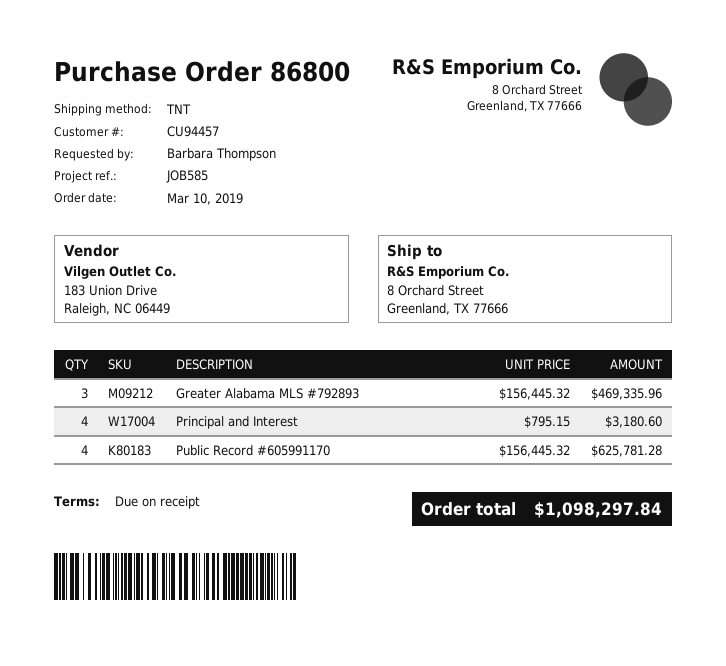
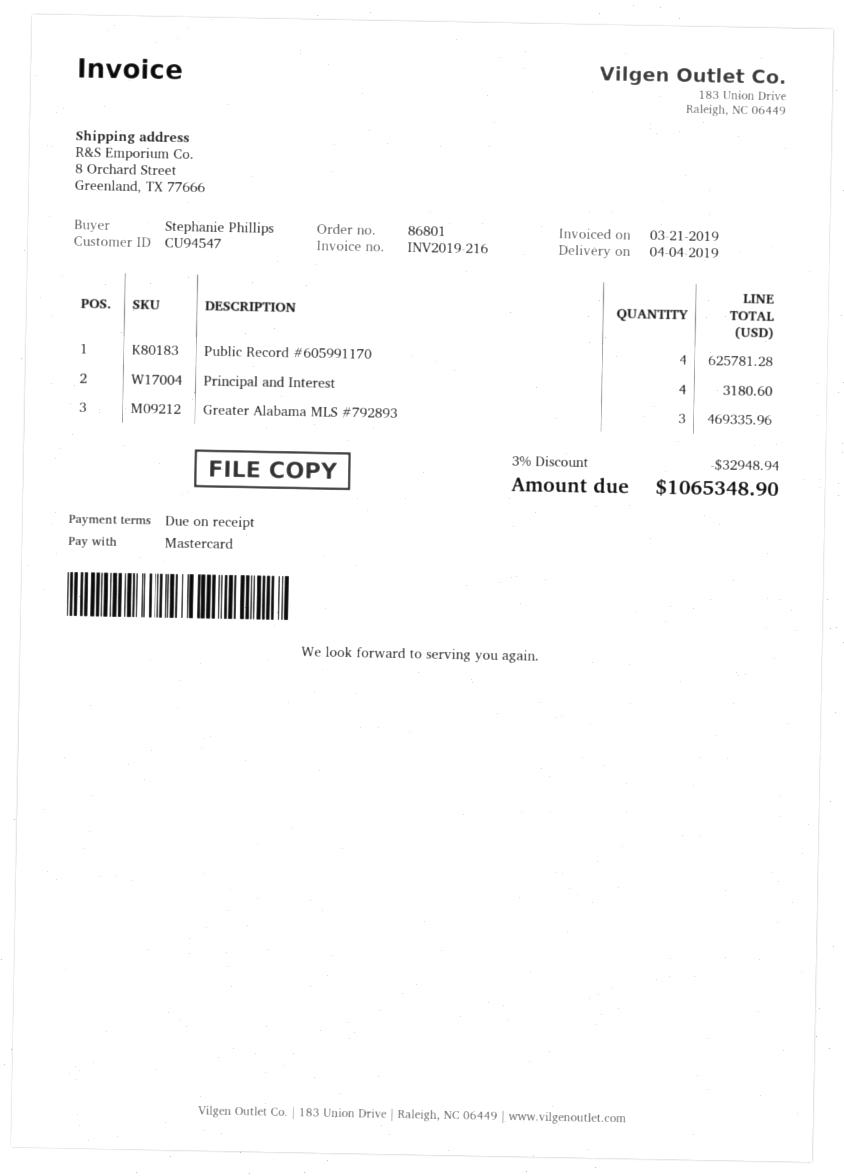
order number: 86800 -> 86801
customer number: CU94457 -> CU94547
ordered by: Barbara Thompson -> Stephanie Phillips
discount: none -> 3% = 32948.94
total: 1098297.84 -> 1065348.90

